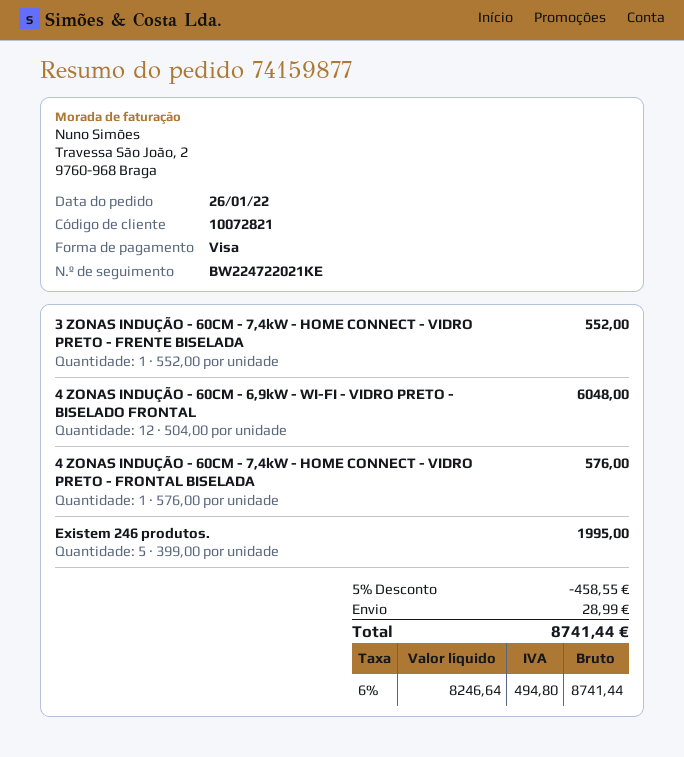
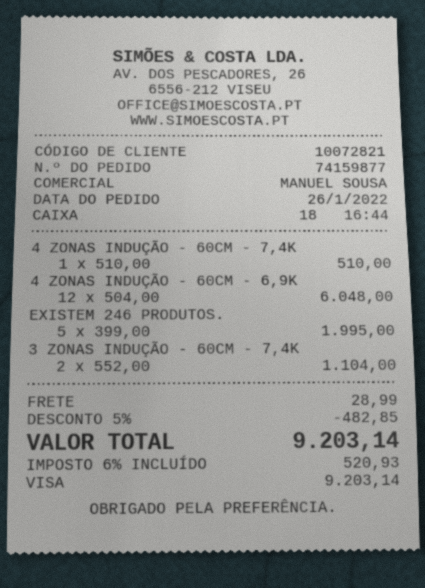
3 ZONAS INDUÇÃO - 60CM - 7,4kW - HOME CONNECT - VIDRO PRETO - FRENTE BISELADA: 1 x 552.00 = 552.00 -> 2 x 552.00 = 1104.00
4 ZONAS INDUÇÃO - 60CM - 7,4kW - HOME CONNECT - VIDRO PRETO - FRONTAL BISELADA: 1 x 576.00 = 576.00 -> 1 x 510.00 = 510.00
discount: 5% = 458.55 -> 5% = 482.85
tax: 6% = 494.80 -> 6% = 520.93
total: 8741.44 -> 9203.14

